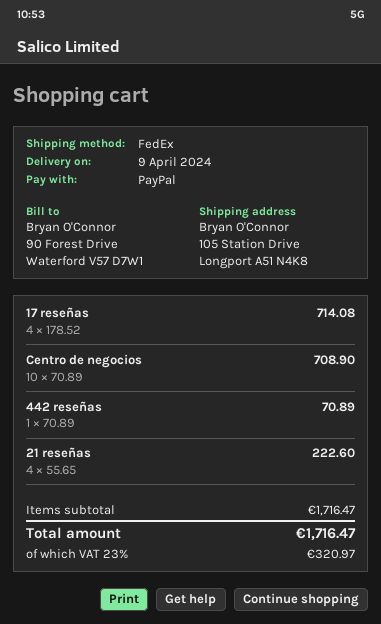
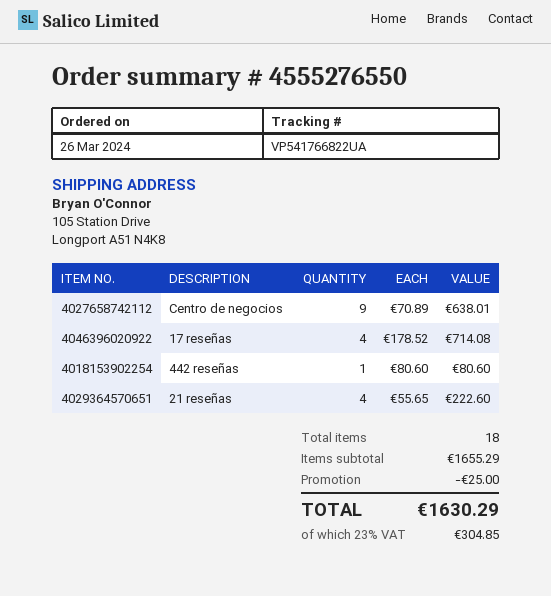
Centro de negocios: 10 x 70.89 = 708.90 -> 9 x 70.89 = 638.01
442 reseñas: 1 x 70.89 = 70.89 -> 1 x 80.60 = 80.60
subtotal: 1716.47 -> 1655.29
discount: none -> 25.00
tax: 23% = 320.97 -> 23% = 304.85
total: 1716.47 -> 1630.29

